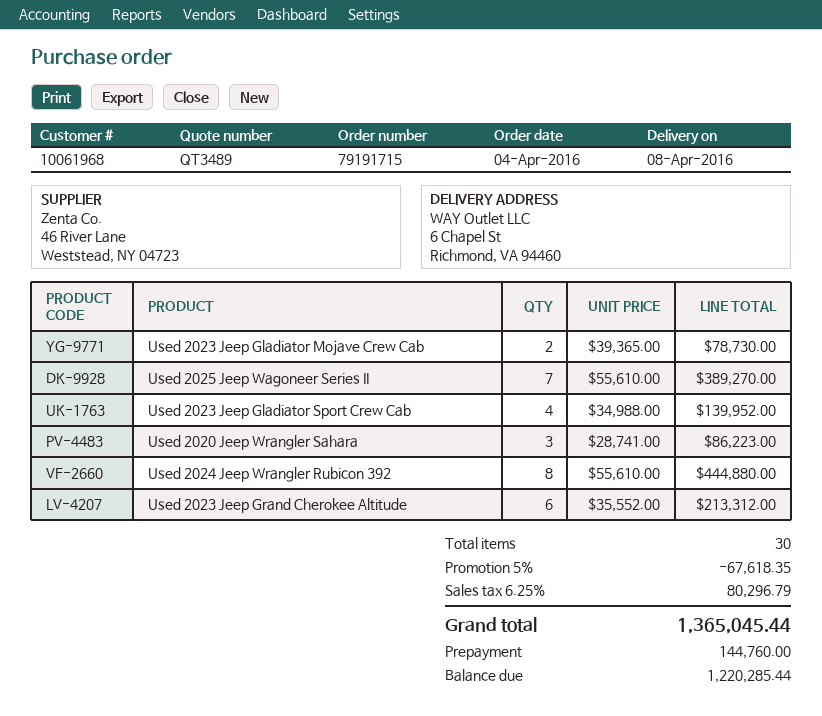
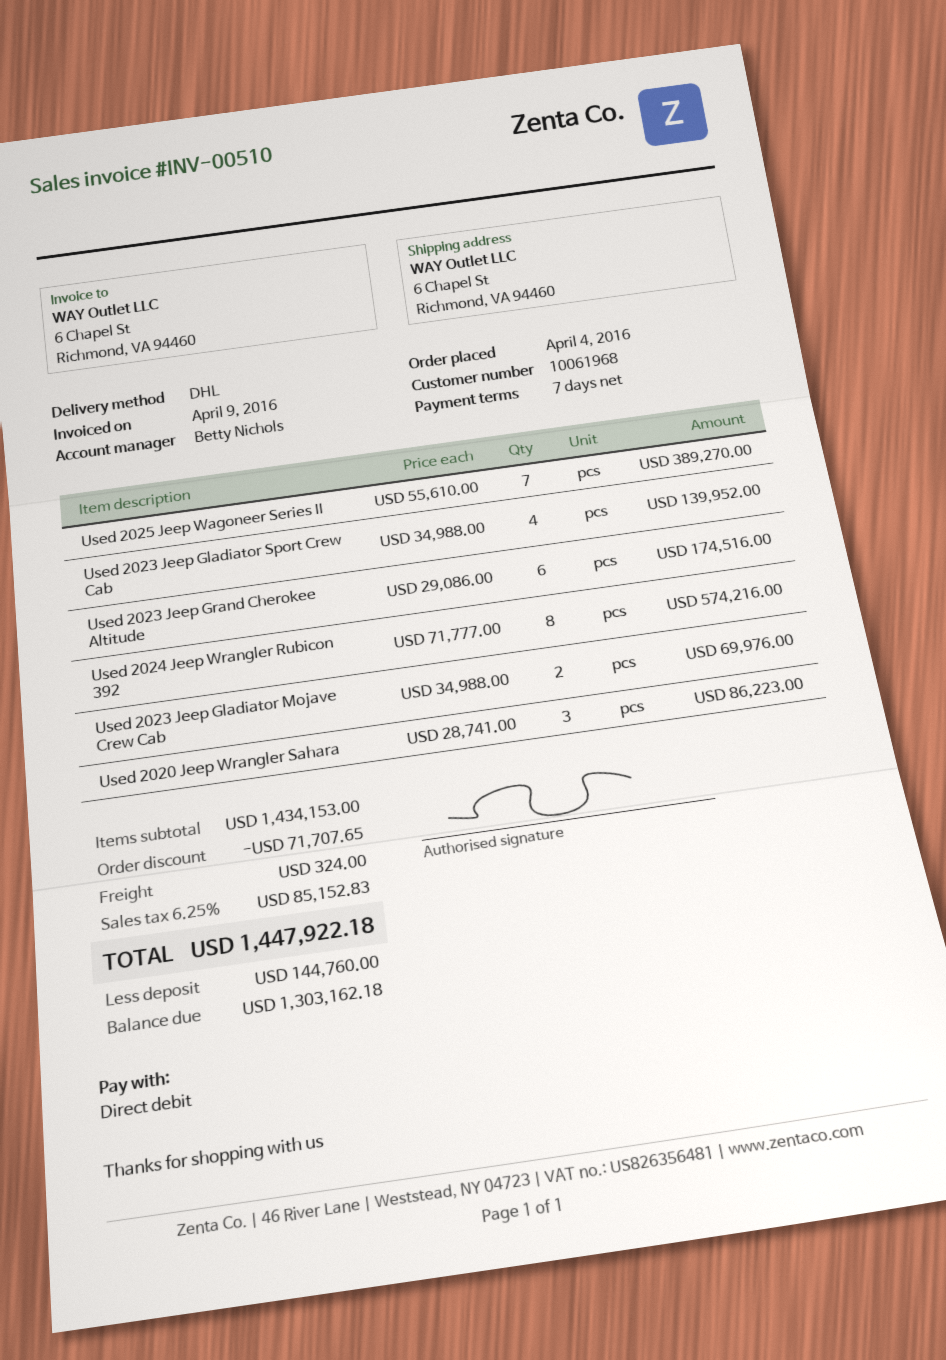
Used 2023 Jeep Gladiator Mojave Crew Cab: 2 x 39365.00 = 78730.00 -> 2 x 34988.00 = 69976.00
Used 2024 Jeep Wrangler Rubicon 392: 8 x 55610.00 = 444880.00 -> 8 x 71777.00 = 574216.00
Used 2023 Jeep Grand Cherokee Altitude: 6 x 35552.00 = 213312.00 -> 6 x 29086.00 = 174516.00
discount: 67618.35 -> 71707.65
shipping: none -> 324.00
tax: 6.25% = 80296.79 -> 6.25% = 85152.83
total: 1365045.44 -> 1447922.18
balance: 1220285.44 -> 1303162.18

